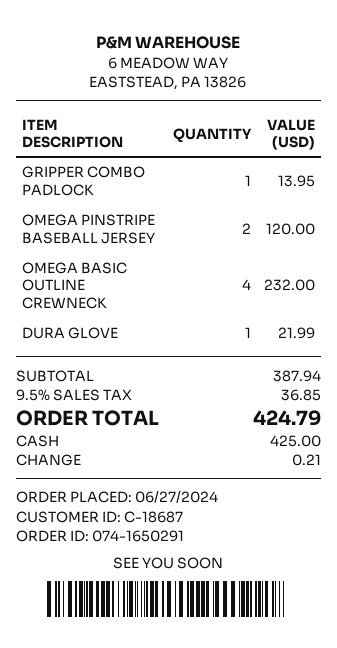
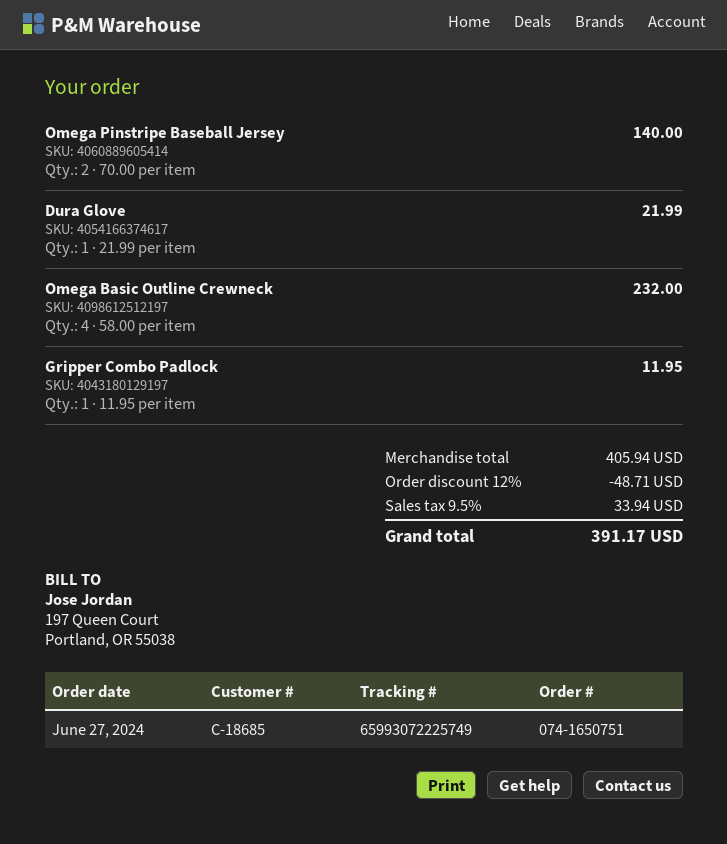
order number: 074-1650291 -> 074-1650751
customer number: C-18687 -> C-18685
GRIPPER COMBO PADLOCK: 1 for 13.95 -> 1 for 11.95
OMEGA PINSTRIPE BASEBALL JERSEY: 2 for 120.00 -> 2 for 140.00
subtotal: 387.94 -> 405.94
discount: none -> 12% = 48.71
tax: 9.5% = 36.85 -> 9.5% = 33.94
total: 424.79 -> 391.17

